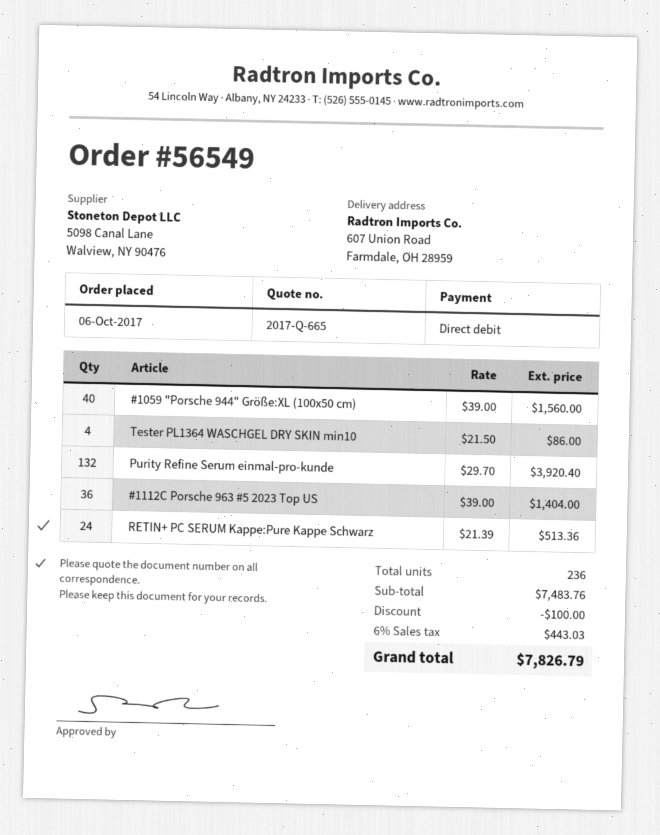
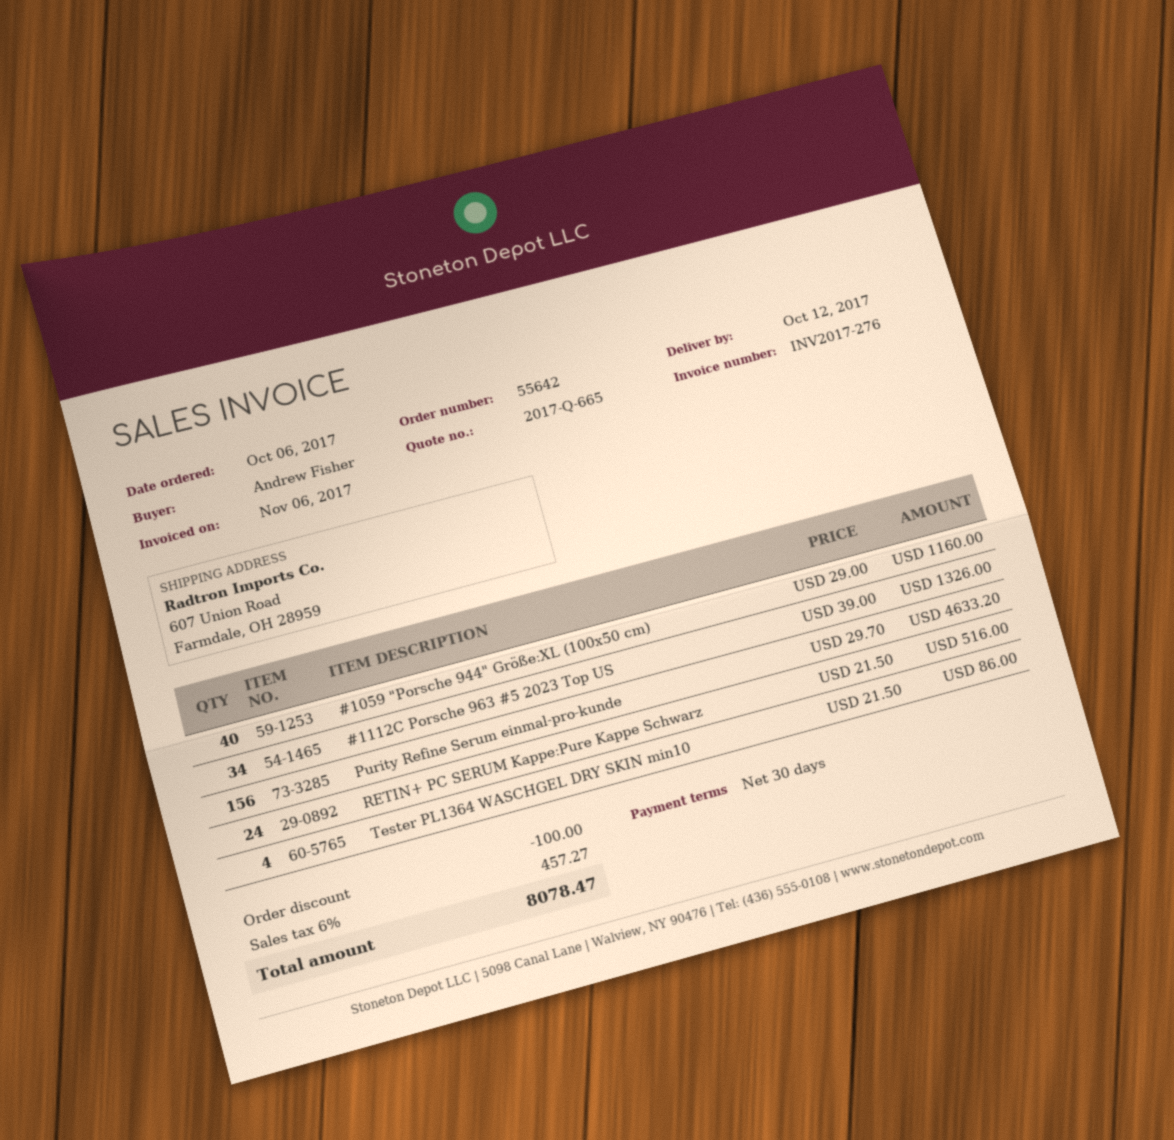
order number: 56549 -> 55642
#1059 "Porsche 944" Größe:XL (100x50 cm): 40 x 39.00 = 1560.00 -> 40 x 29.00 = 1160.00
Purity Refine Serum einmal-pro-kunde: 132 x 29.70 = 3920.40 -> 156 x 29.70 = 4633.20
#1112C Porsche 963 #5 2023 Top US: 36 x 39.00 = 1404.00 -> 34 x 39.00 = 1326.00
RETIN+ PC SERUM Kappe:Pure Kappe Schwarz: 24 x 21.39 = 513.36 -> 24 x 21.50 = 516.00
tax: 6% = 443.03 -> 6% = 457.27
total: 7826.79 -> 8078.47

